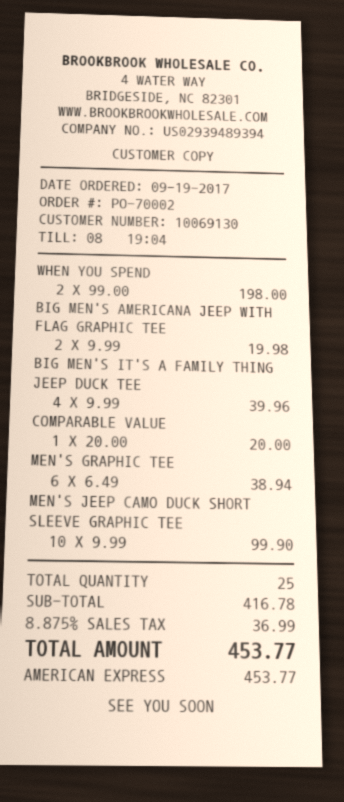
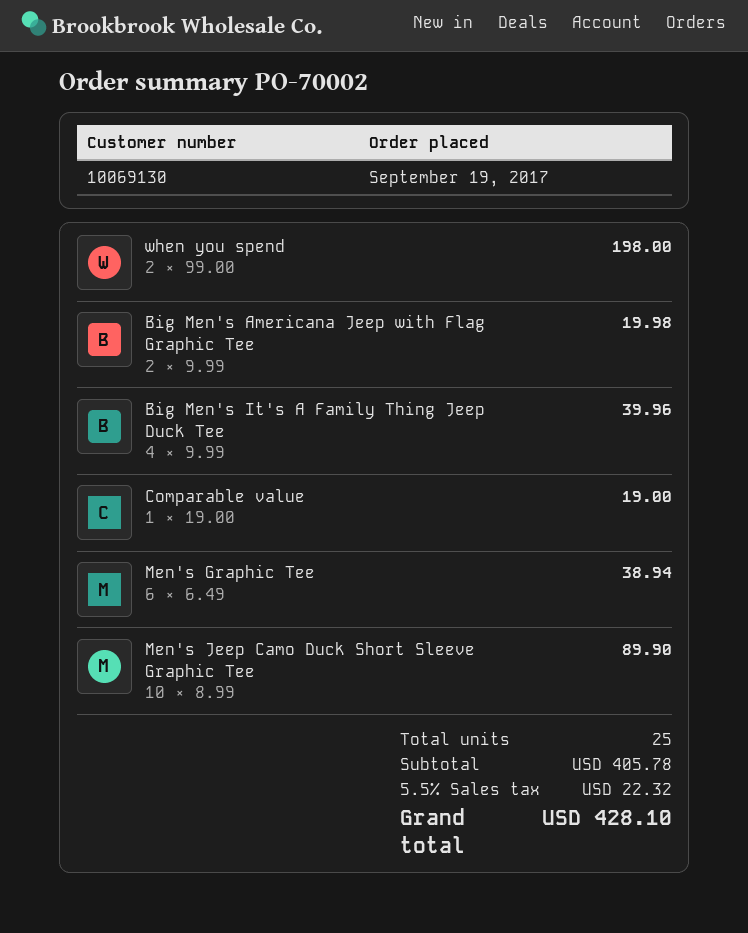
COMPARABLE VALUE: 1 x 20.00 = 20.00 -> 1 x 19.00 = 19.00
MEN'S JEEP CAMO DUCK SHORT SLEEVE GRAPHIC TEE: 10 x 9.99 = 99.90 -> 10 x 8.99 = 89.90
subtotal: 416.78 -> 405.78
tax: 8.875% = 36.99 -> 5.5% = 22.32
total: 453.77 -> 428.10

